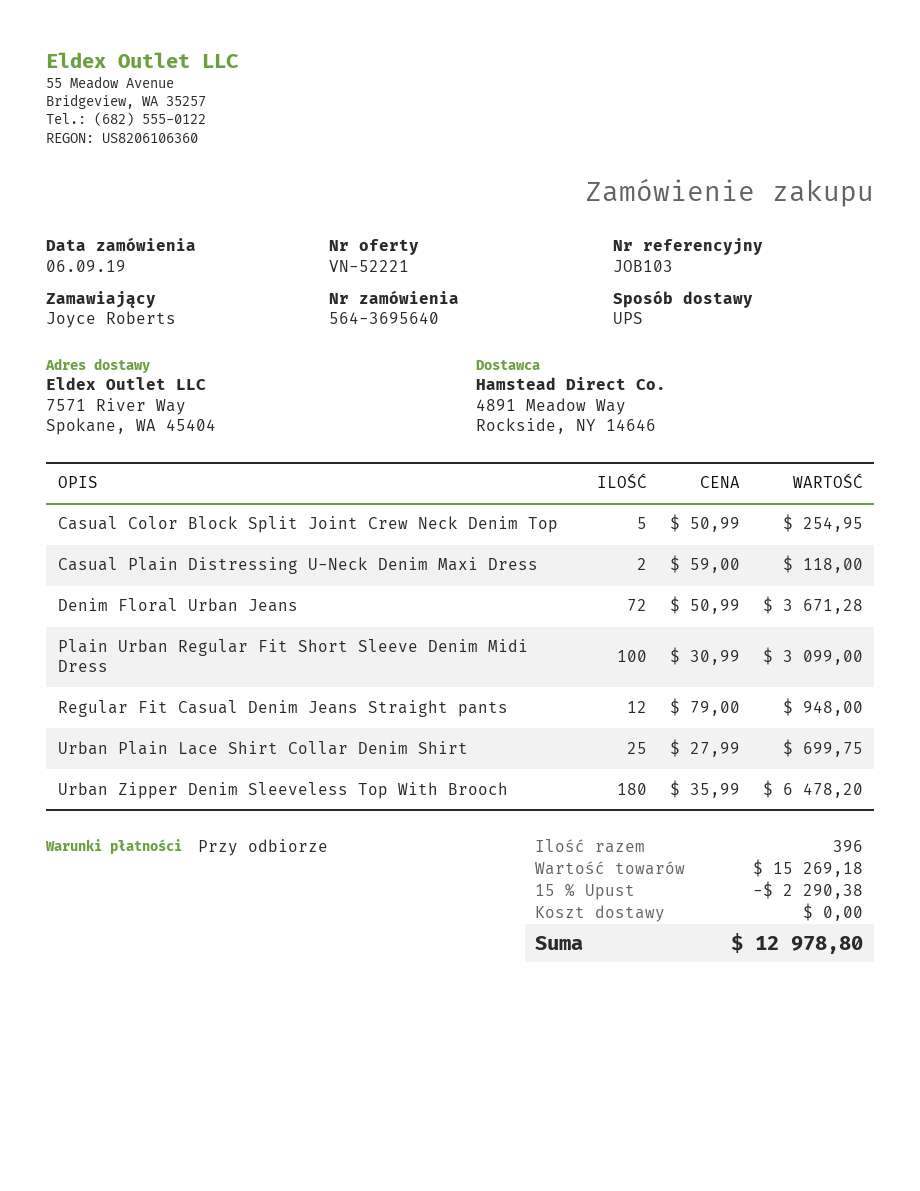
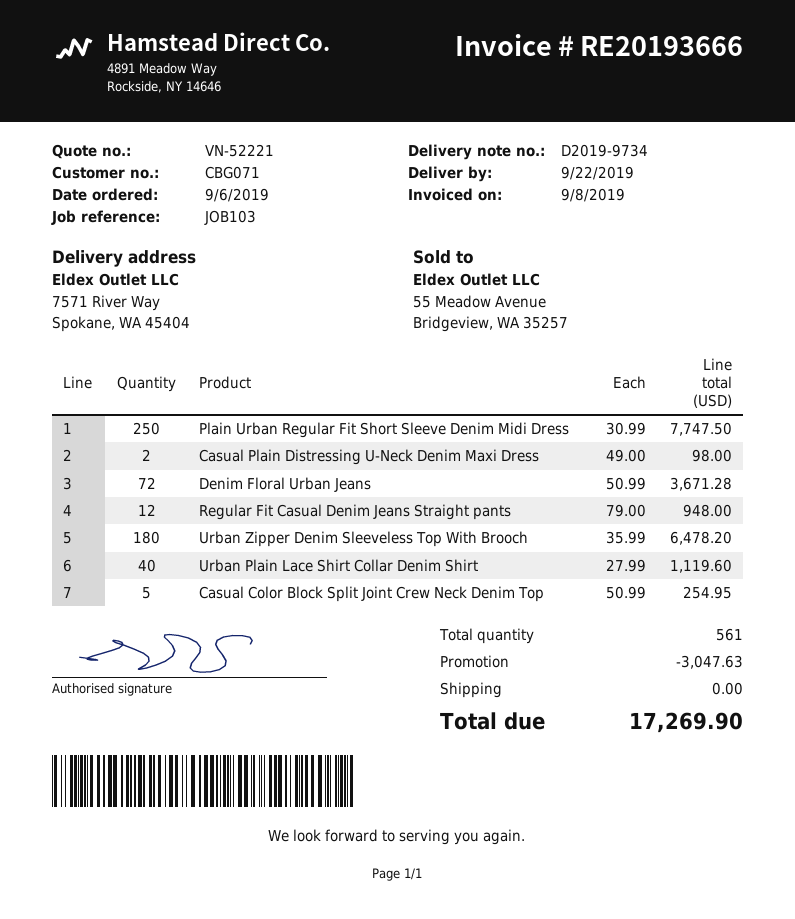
Casual Plain Distressing U-Neck Denim Maxi Dress: 2 x 59.00 = 118.00 -> 2 x 49.00 = 98.00
Plain Urban Regular Fit Short Sleeve Denim Midi Dress: 100 x 30.99 = 3099.00 -> 250 x 30.99 = 7747.50
Urban Plain Lace Shirt Collar Denim Shirt: 25 x 27.99 = 699.75 -> 40 x 27.99 = 1119.60
total quantity: 396 -> 561
discount: 2290.38 -> 3047.63
total: 12978.80 -> 17269.90

